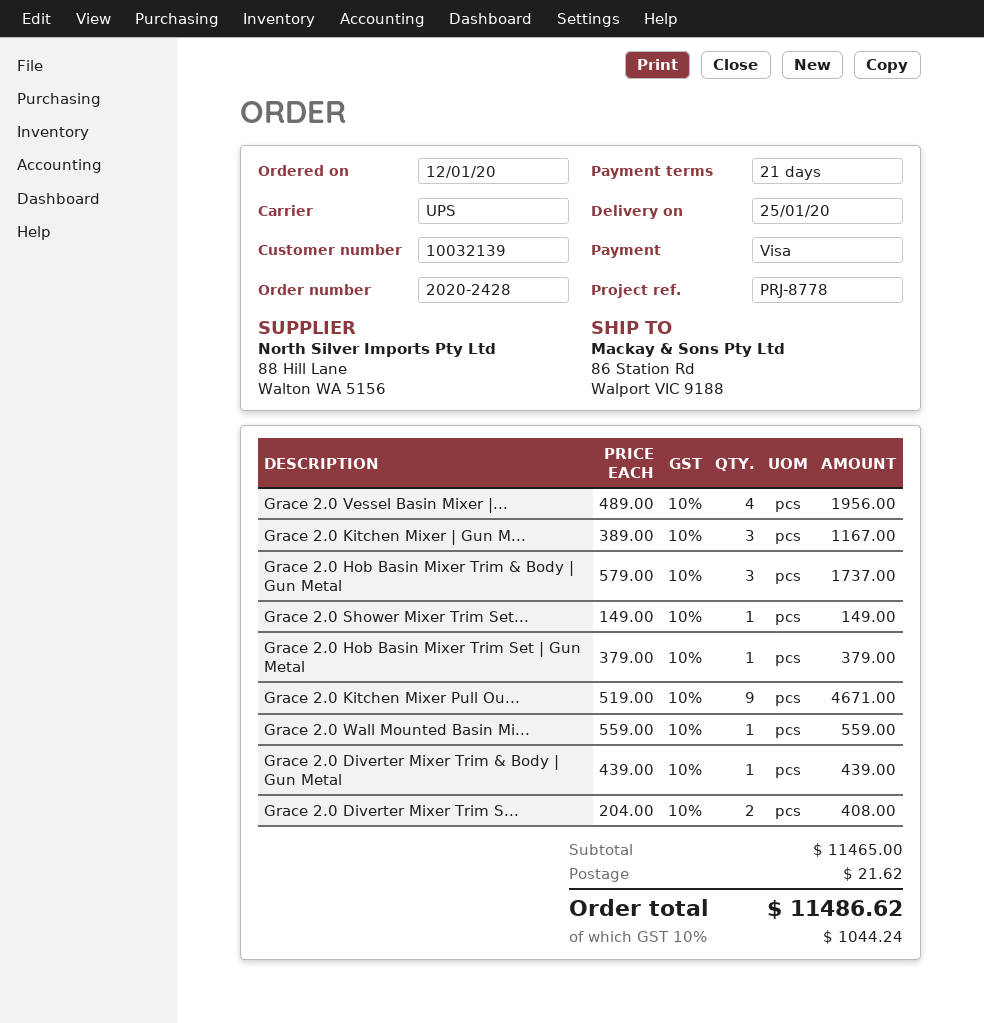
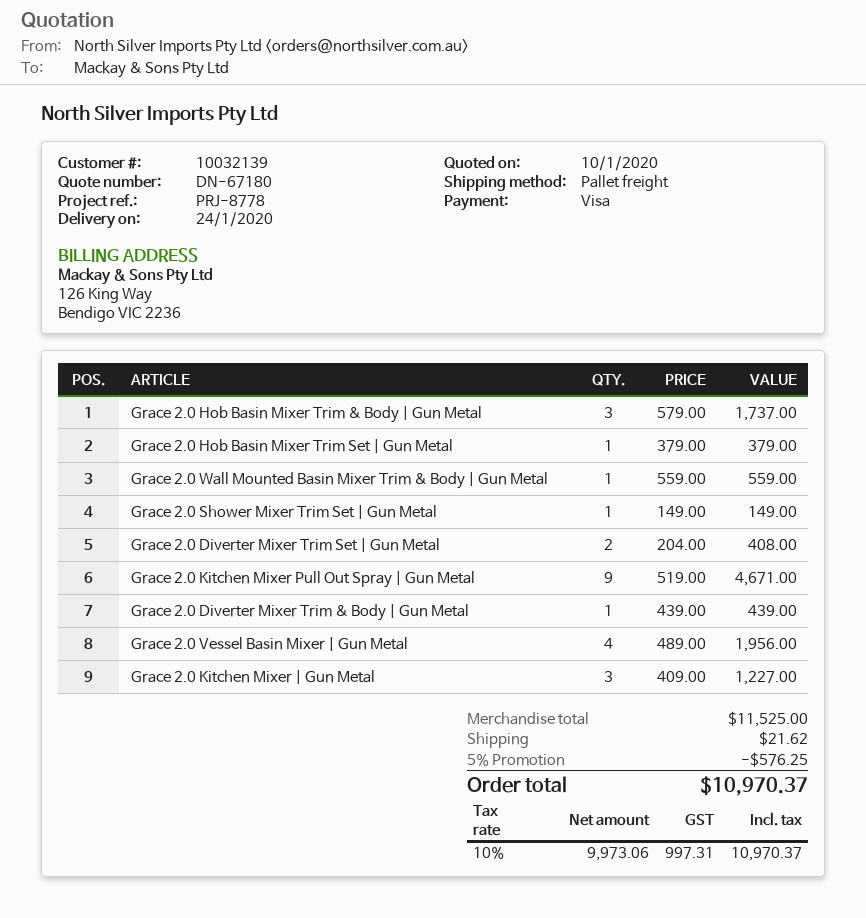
delivery date: 2020-01-25 -> 2020-01-24
shipping method: UPS -> pallet freight
Grace 2.0 Kitchen Mixer | Gun M...: 3 x 389.00 = 1167.00 -> 3 x 409.00 = 1227.00
subtotal: 11465.00 -> 11525.00
discount: none -> 5% = 576.25
tax: 10% = 1044.24 -> 10% = 997.31
total: 11486.62 -> 10970.37

